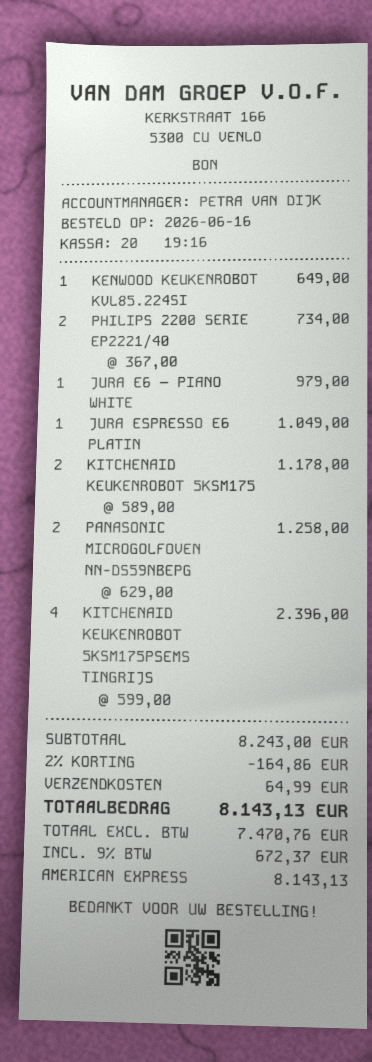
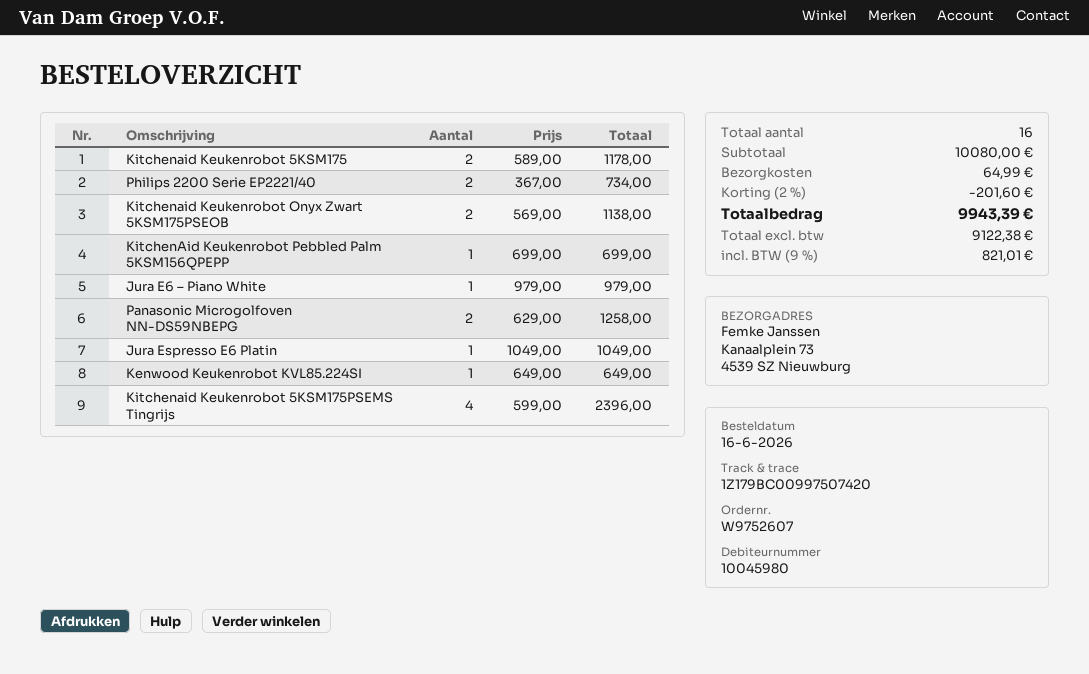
Kitchenaid Keukenrobot Onyx Zwart 5KSM175PSEOB: none -> 2 x 569.00 = 1138.00
KitchenAid Keukenrobot Pebbled Palm 5KSM156QPEPP: none -> 1 x 699.00 = 699.00
subtotal: 8243.00 -> 10080.00
discount: 2% = 164.86 -> 2% = 201.60
net: 7470.76 -> 9122.38
tax: 9% = 672.37 -> 9% = 821.01
total: 8143.13 -> 9943.39

